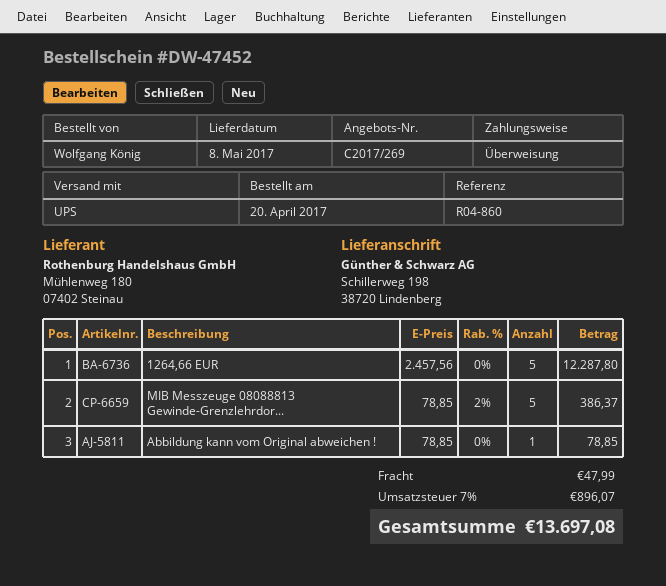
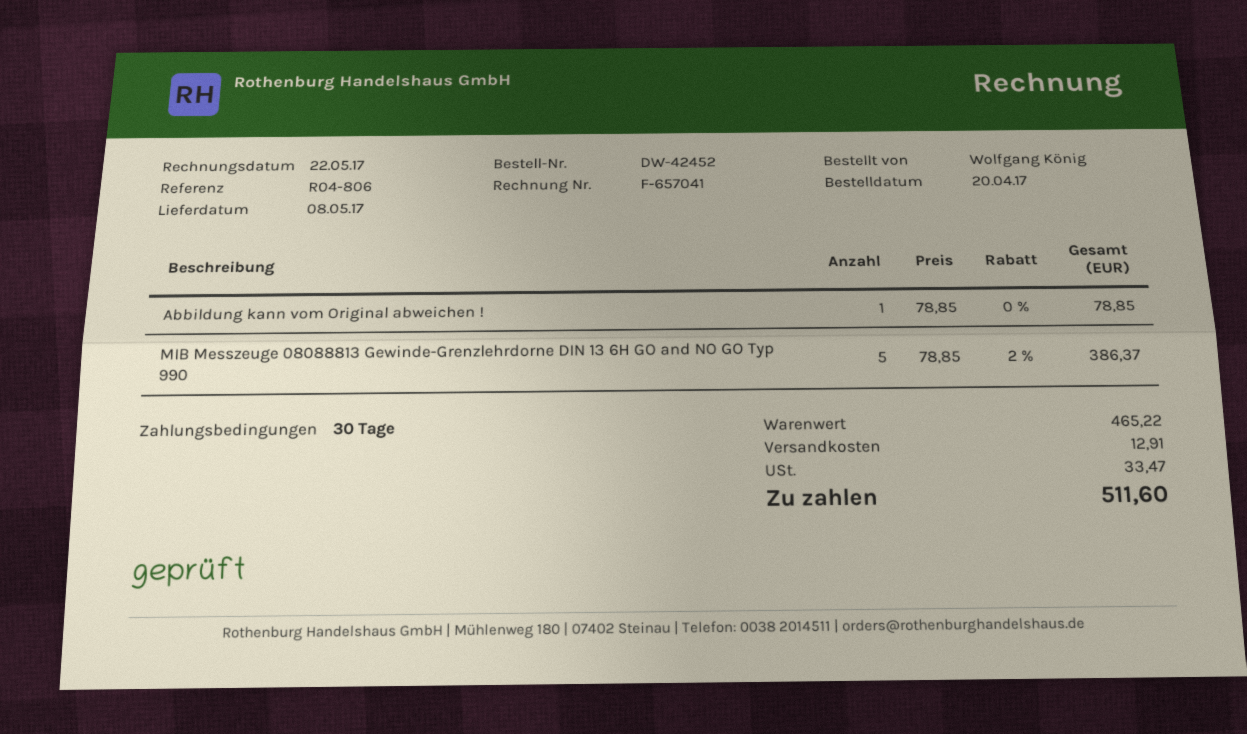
order number: DW-47452 -> DW-42452
reference: R04-860 -> R04-806
1264,66 EUR: 5 x 2457.56 = 12287.80 -> none
shipping: 47.99 -> 12.91
tax: 896.07 -> 33.47
total: 13697.08 -> 511.60

